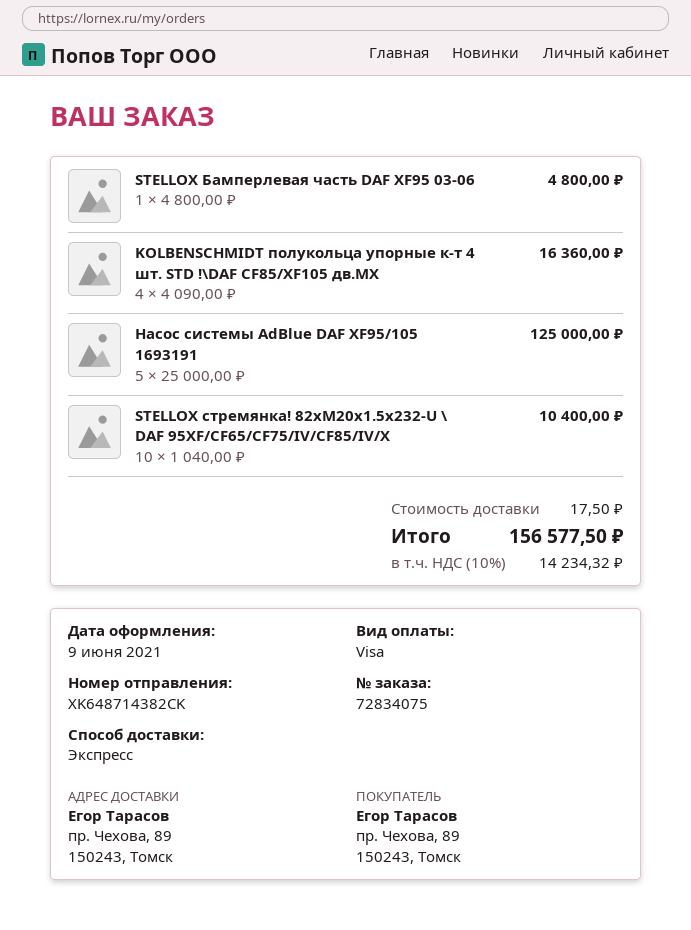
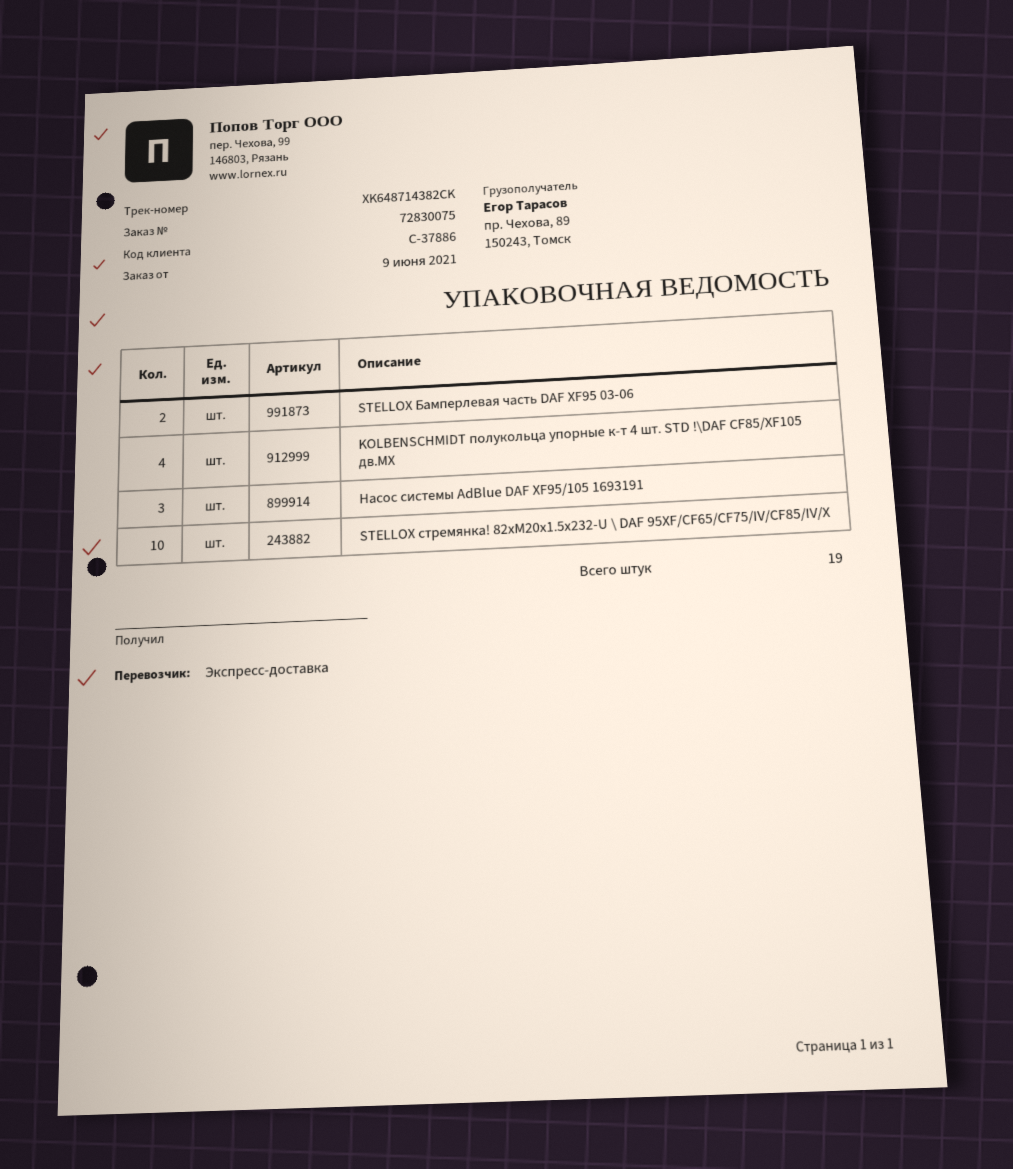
order number: 72834075 -> 72830075
STELLOX Бамперлевая часть DAF XF95 03-06: 1 -> 2
Насос системы AdBlue DAF XF95/105 1693191: 5 -> 3

